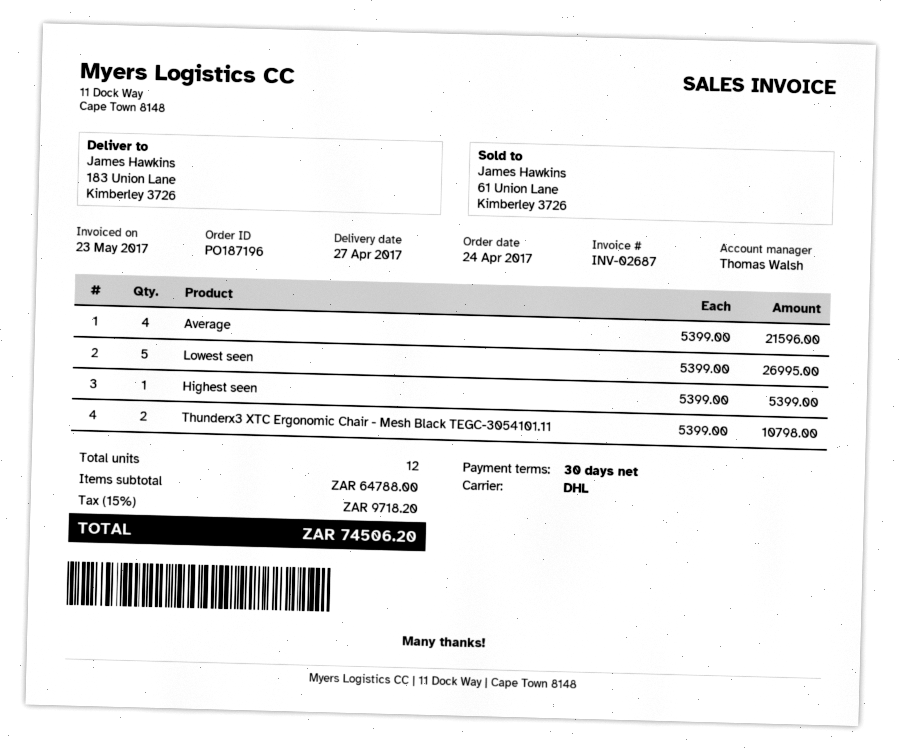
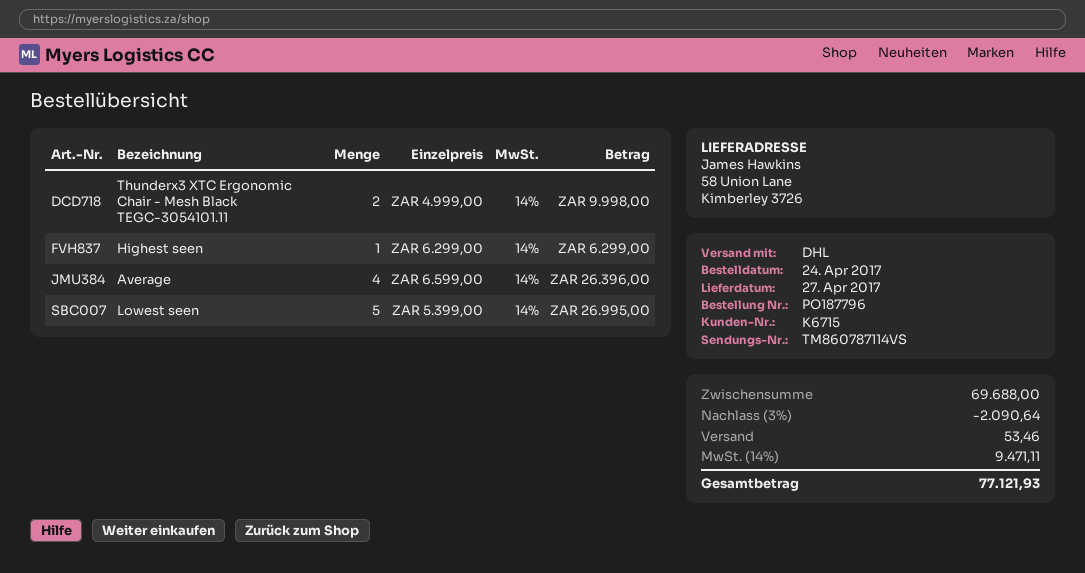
order number: PO187196 -> PO187796
ship to: 183 Union Lane, Kimberley 3726 -> 58 Union Lane, Kimberley 3726
Average: 4 x 5399.00 = 21596.00 -> 4 x 6599.00 = 26396.00
Highest seen: 1 x 5399.00 = 5399.00 -> 1 x 6299.00 = 6299.00
Thunderx3 XTC Ergonomic Chair - Mesh Black TEGC-3054101.11: 2 x 5399.00 = 10798.00 -> 2 x 4999.00 = 9998.00
subtotal: 64788.00 -> 69688.00
discount: none -> 3% = 2090.64
shipping: none -> 53.46
tax: 15% = 9718.20 -> 14% = 9471.11
total: 74506.20 -> 77121.93

